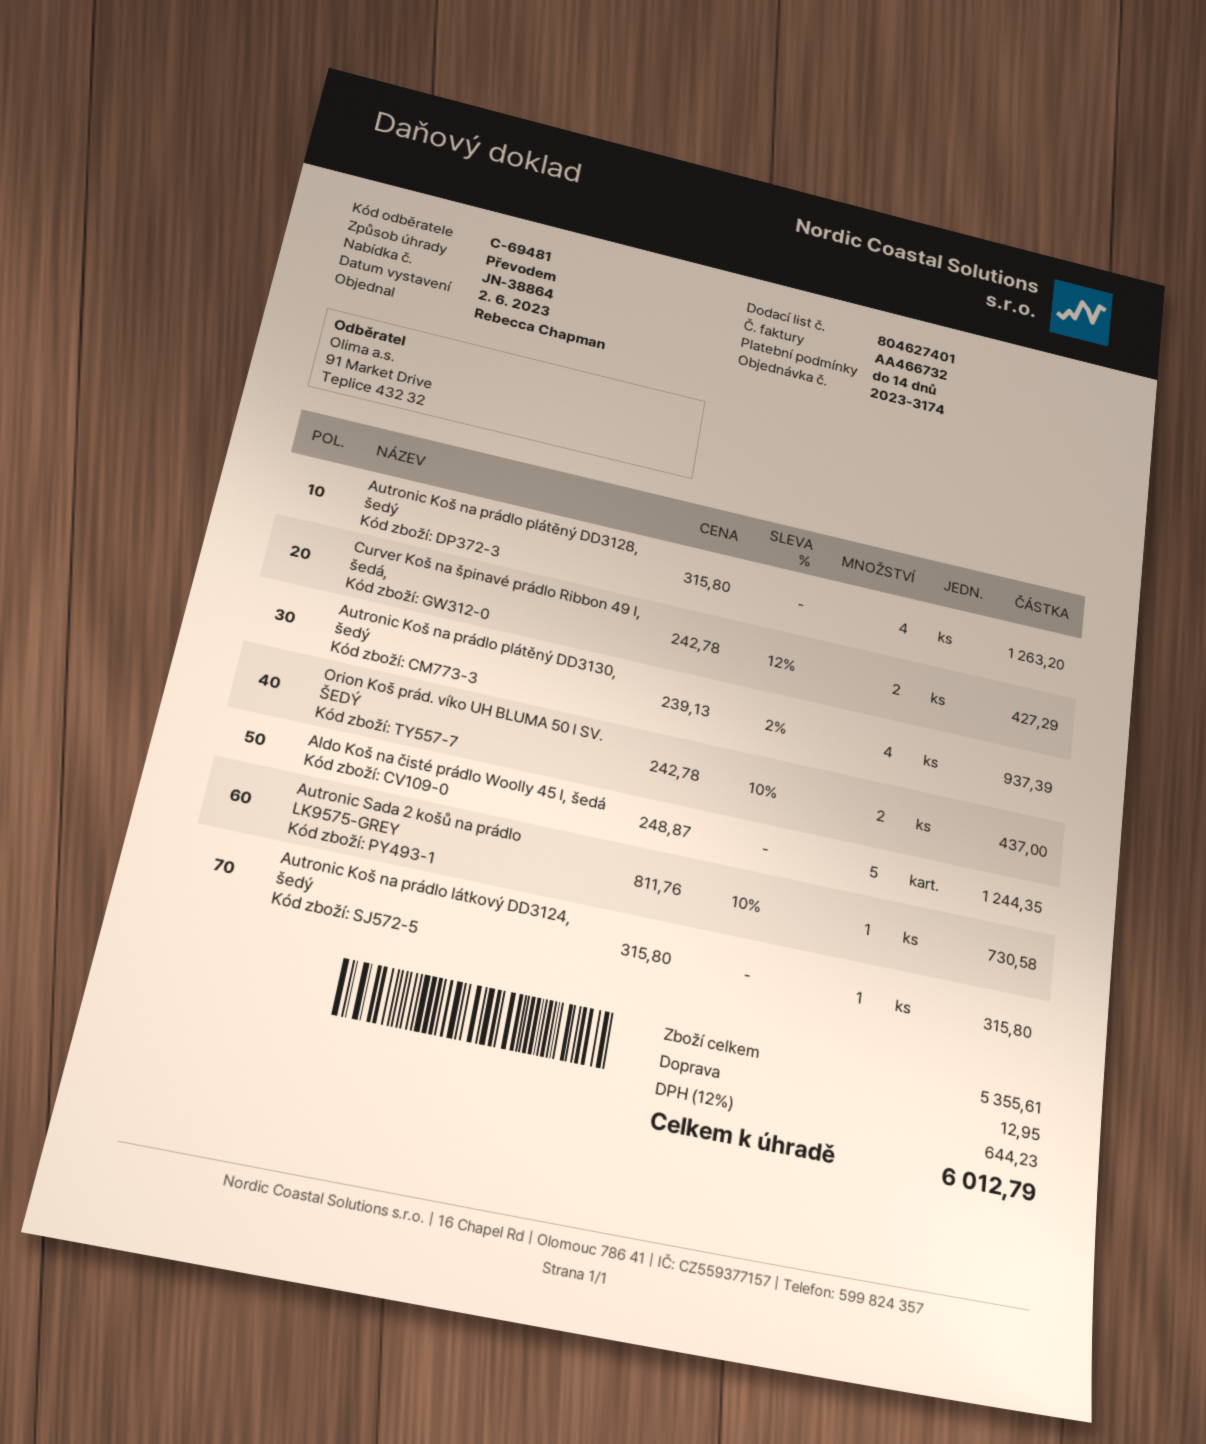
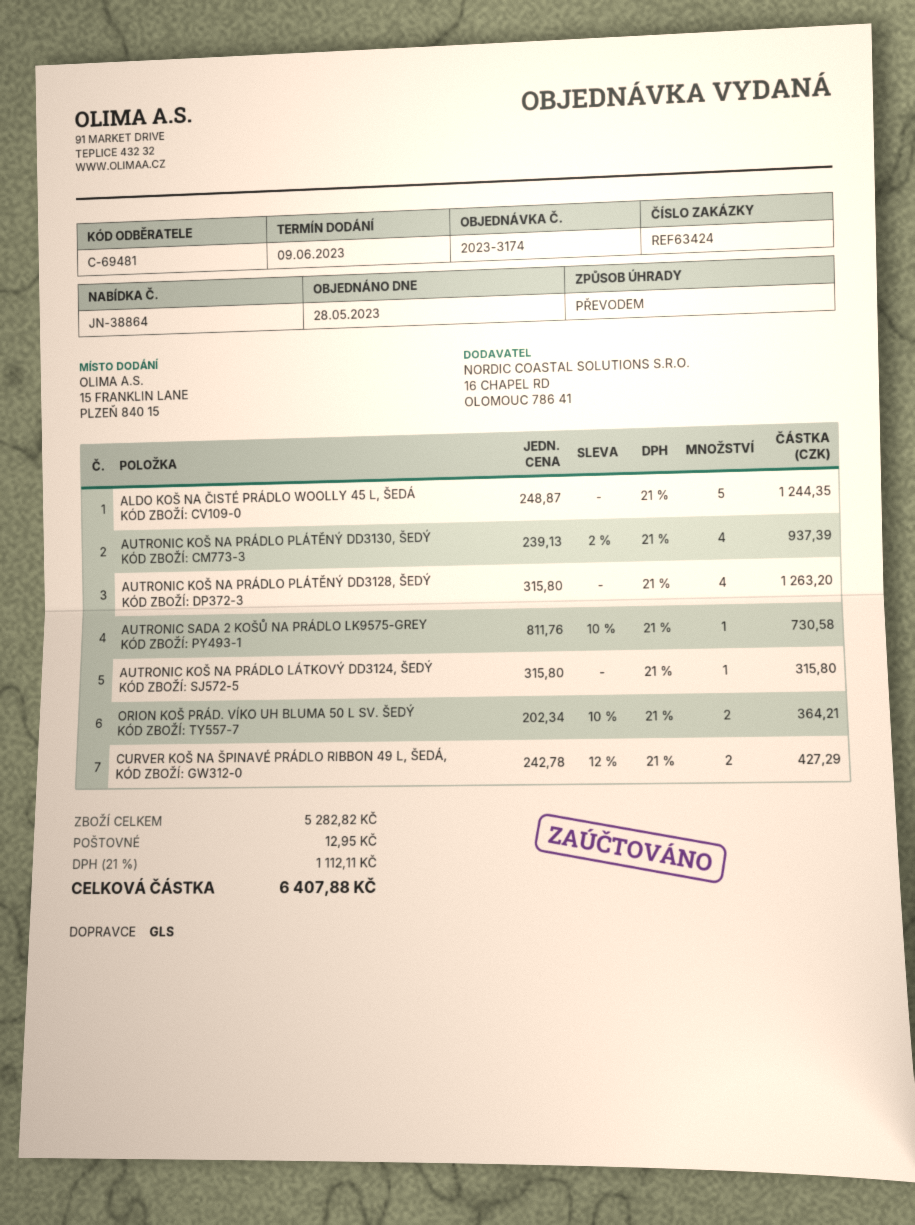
Orion Koš prád. víko UH BLUMA 50 l SV. ŠEDÝ: 2 x 242.78 - 10% = 437.00 -> 2 x 202.34 - 10% = 364.21
subtotal: 5355.61 -> 5282.82
tax: 12% = 644.23 -> 21% = 1112.11
total: 6012.79 -> 6407.88

